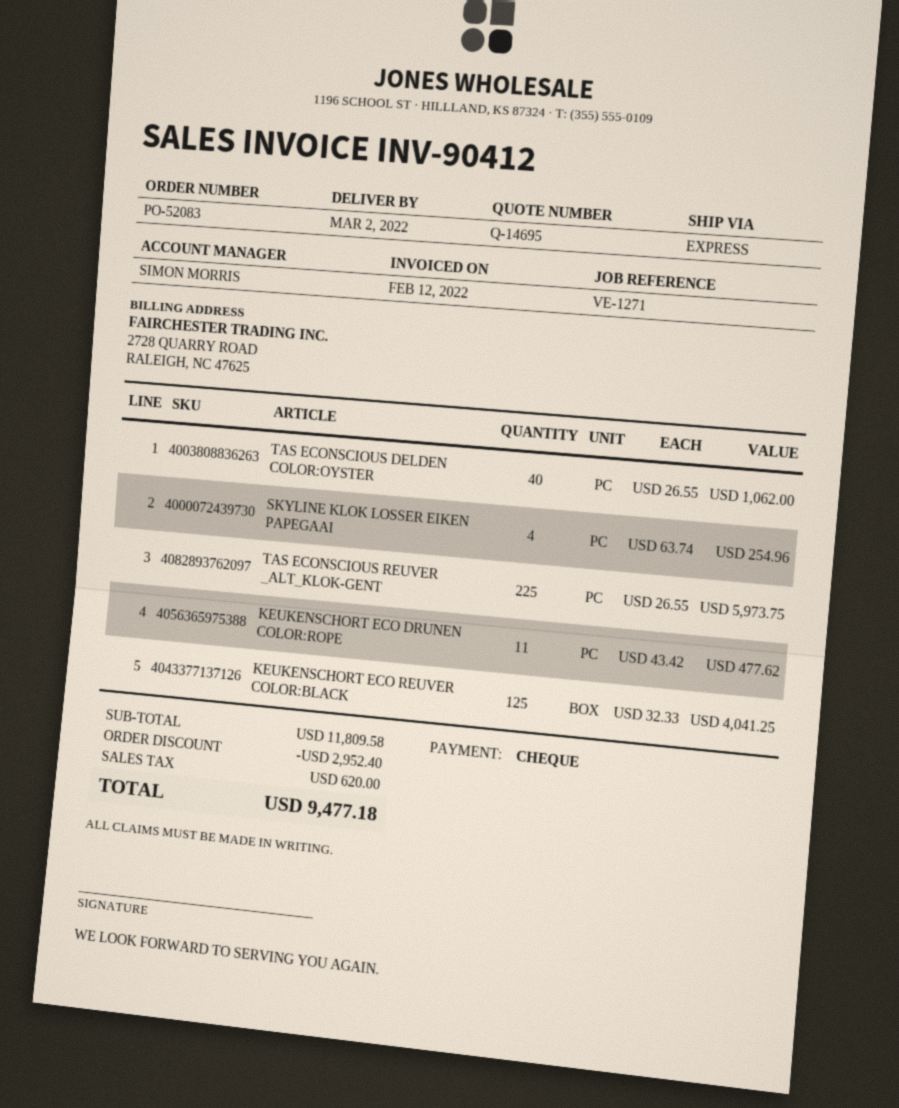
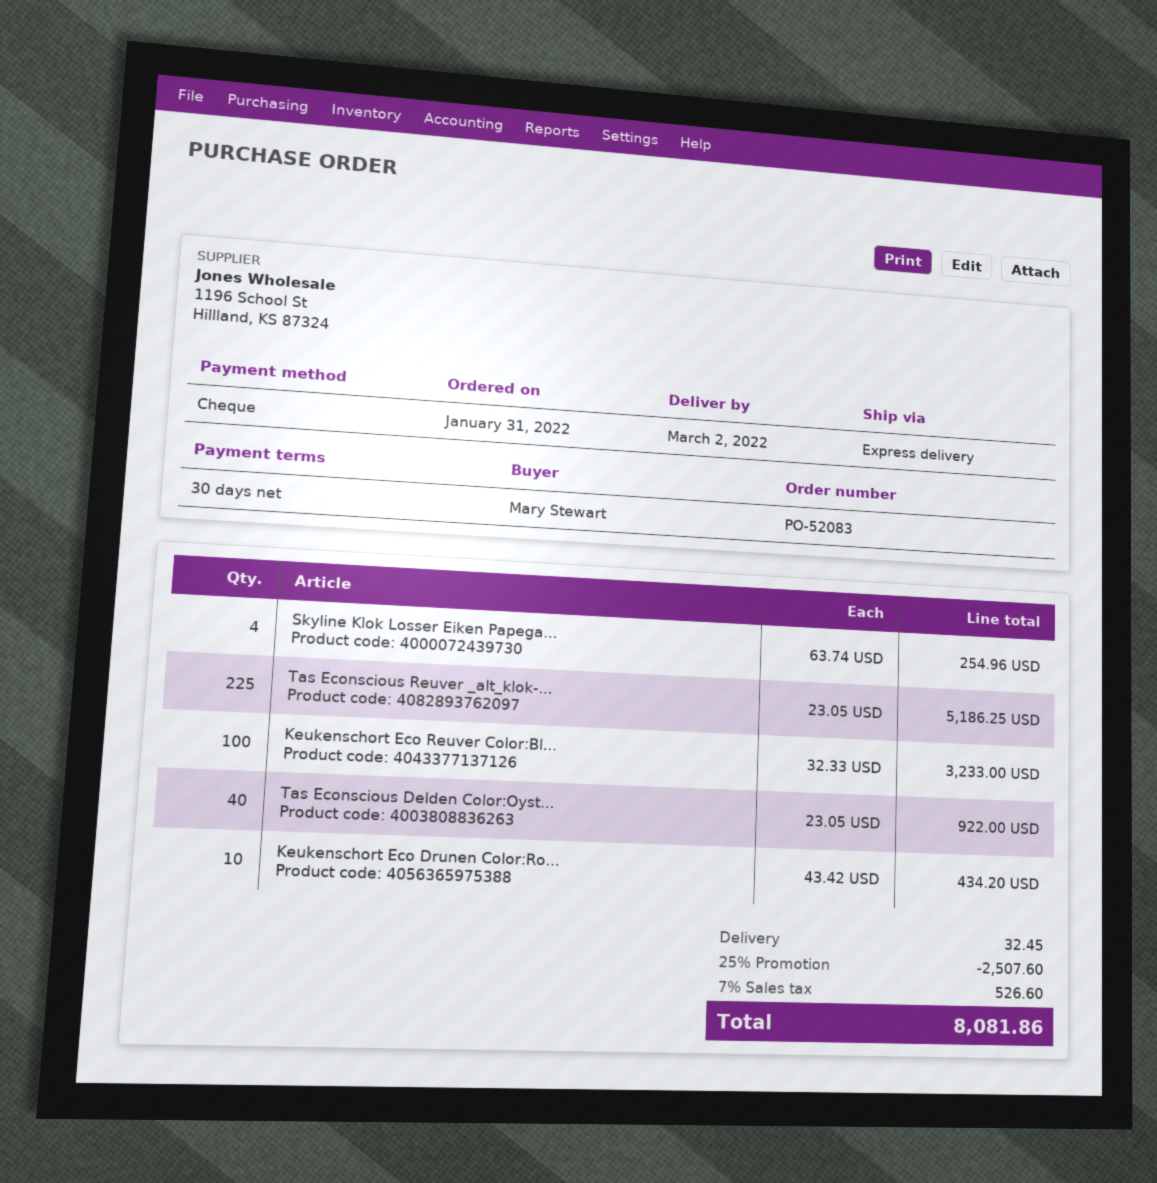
TAS ECONSCIOUS DELDEN COLOR:OYSTER: 40 x 26.55 = 1062.00 -> 40 x 23.05 = 922.00
TAS ECONSCIOUS REUVER _ALT_KLOK-GENT: 225 x 26.55 = 5973.75 -> 225 x 23.05 = 5186.25
KEUKENSCHORT ECO DRUNEN COLOR:ROPE: 11 x 43.42 = 477.62 -> 10 x 43.42 = 434.20
KEUKENSCHORT ECO REUVER COLOR:BLACK: 125 x 32.33 = 4041.25 -> 100 x 32.33 = 3233.00
discount: 2952.40 -> 2507.60
shipping: none -> 32.45
tax: 620.00 -> 526.60
total: 9477.18 -> 8081.86

